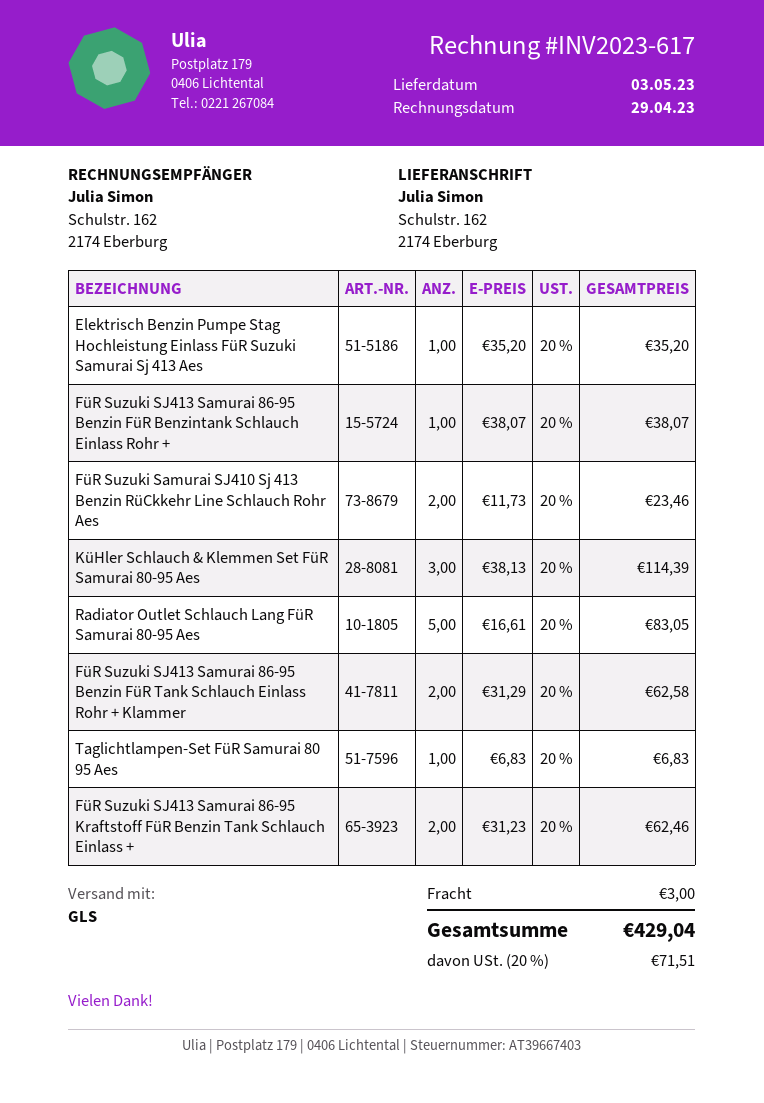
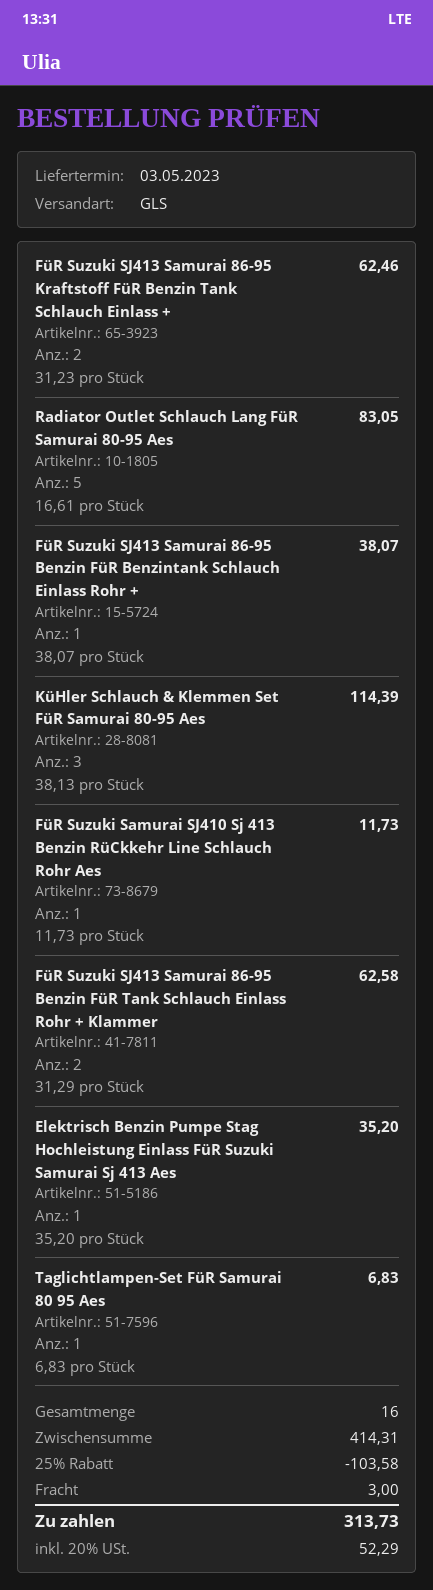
FüR Suzuki Samurai SJ410 Sj 413 Benzin RüCkkehr Line Schlauch Rohr Aes: 2 x 11.73 = 23.46 -> 1 x 11.73 = 11.73
discount: none -> 25% = 103.58
tax: 20% = 71.51 -> 20% = 52.29
total: 429.04 -> 313.73

